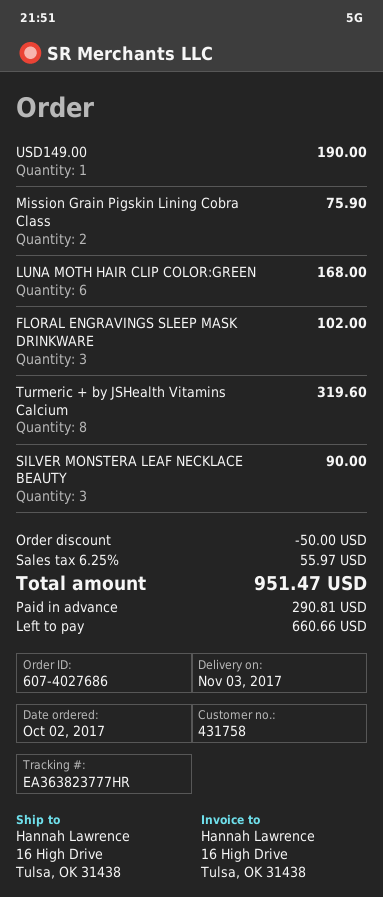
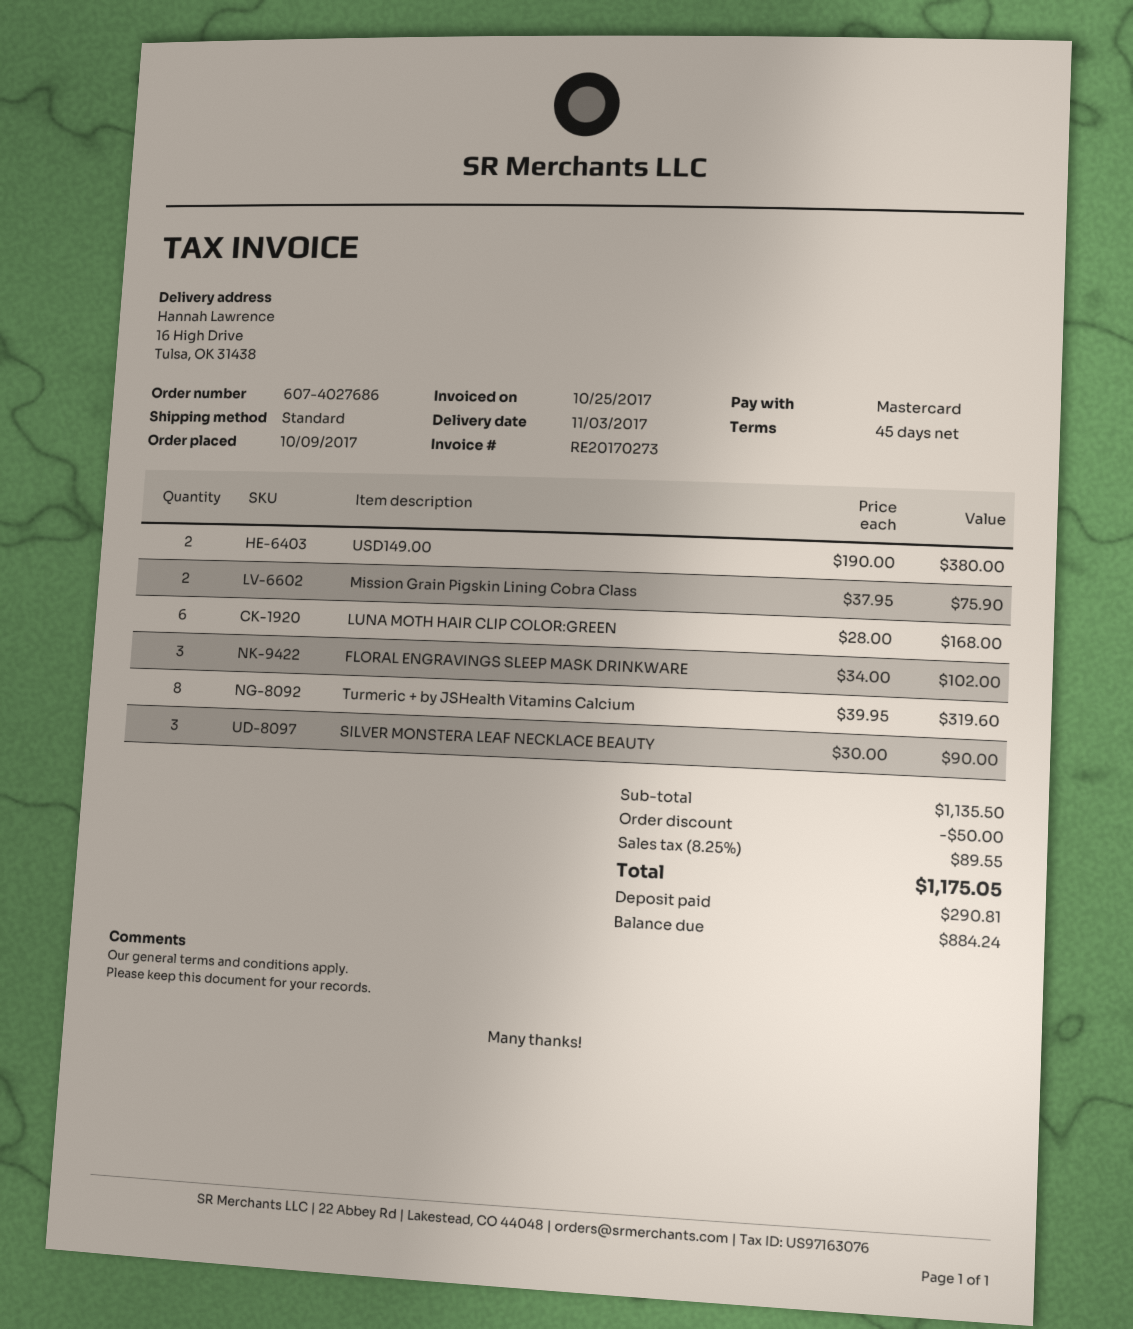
order date: 2017-10-02 -> 2017-10-09
USD149.00: 1 for 190.00 -> 2 for 380.00
tax: 6.25% = 55.97 -> 8.25% = 89.55
total: 951.47 -> 1175.05
balance: 660.66 -> 884.24

